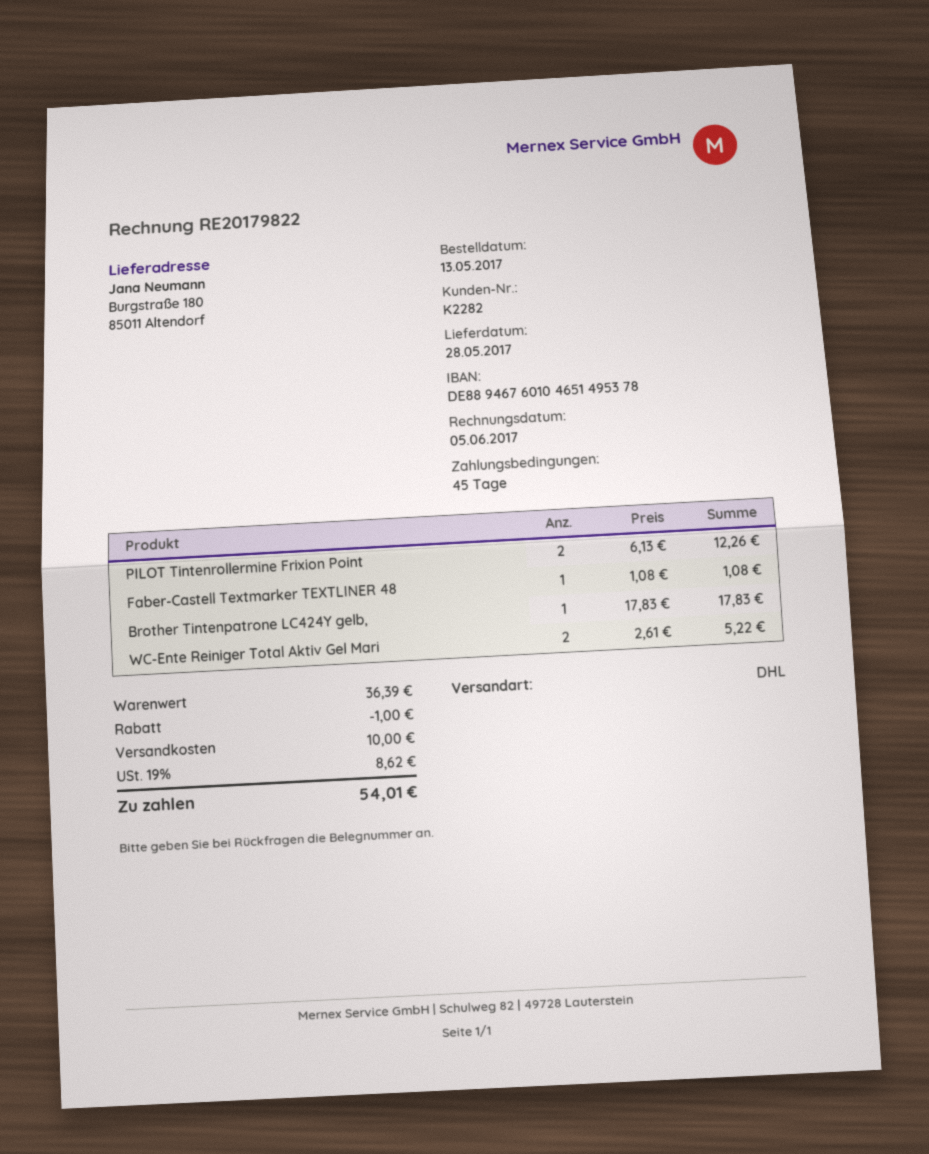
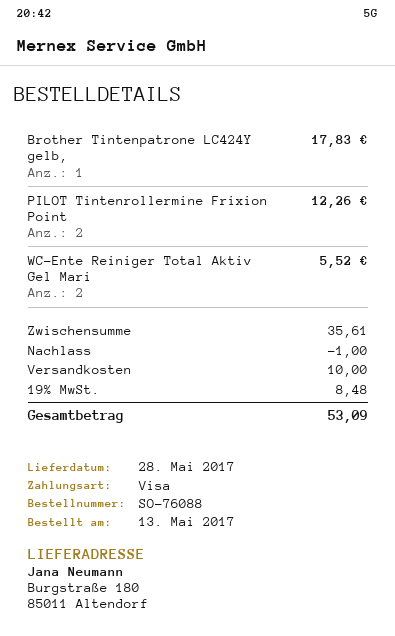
Faber-Castell Textmarker TEXTLINER 48: 1 for 1.08 -> none
WC-Ente Reiniger Total Aktiv Gel Mari: 2 for 5.22 -> 2 for 5.52
subtotal: 36.39 -> 35.61
tax: 19% = 8.62 -> 19% = 8.48
total: 54.01 -> 53.09

